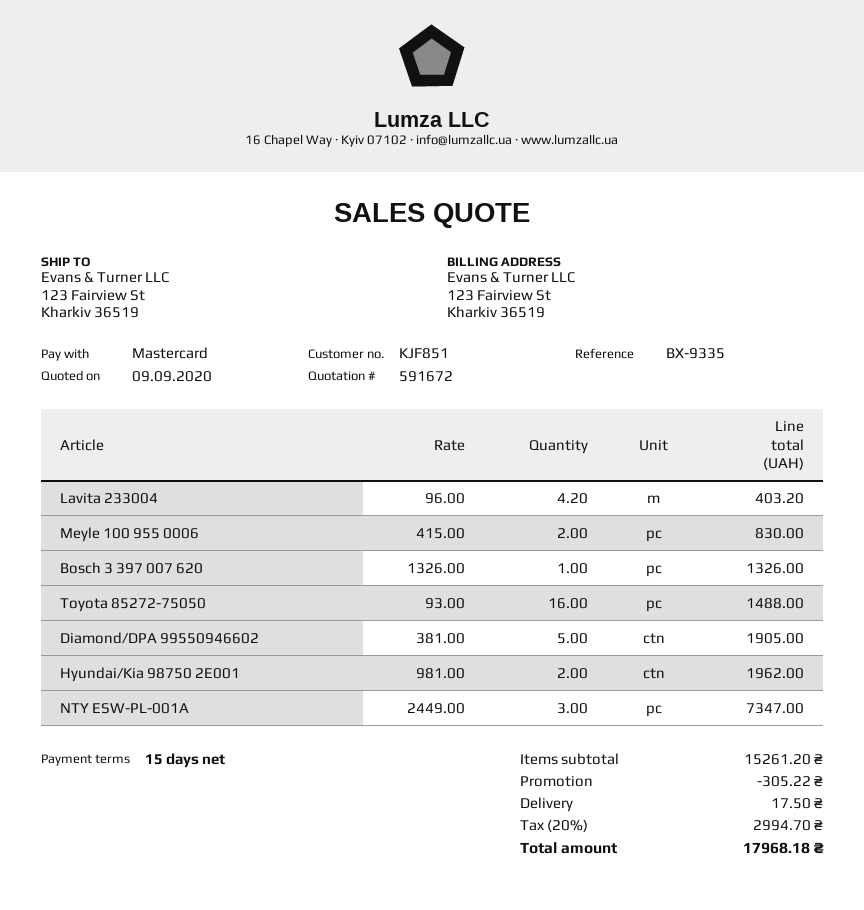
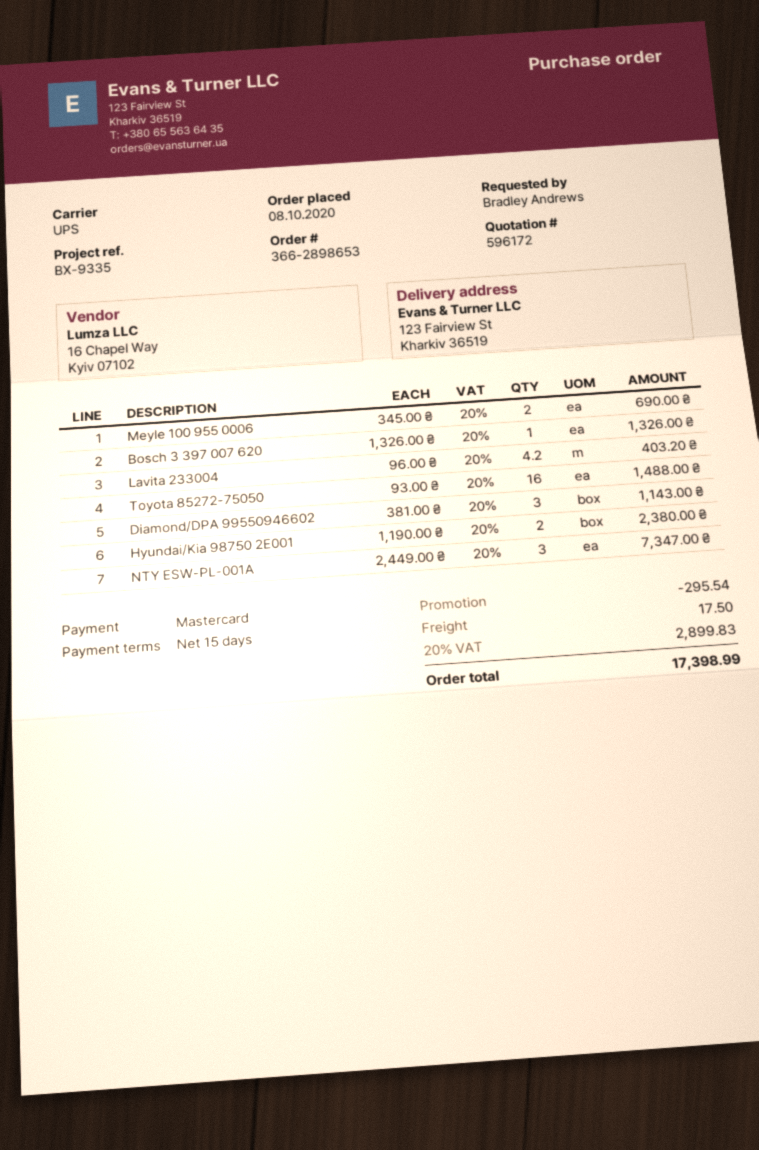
quote number: 591672 -> 596172
Meyle 100 955 0006: 2 x 415.00 = 830.00 -> 2 x 345.00 = 690.00
Diamond/DPA 99550946602: 5 x 381.00 = 1905.00 -> 3 x 381.00 = 1143.00
Hyundai/Kia 98750 2E001: 2 x 981.00 = 1962.00 -> 2 x 1190.00 = 2380.00
discount: 305.22 -> 295.54
tax: 20% = 2994.70 -> 20% = 2899.83
total: 17968.18 -> 17398.99

